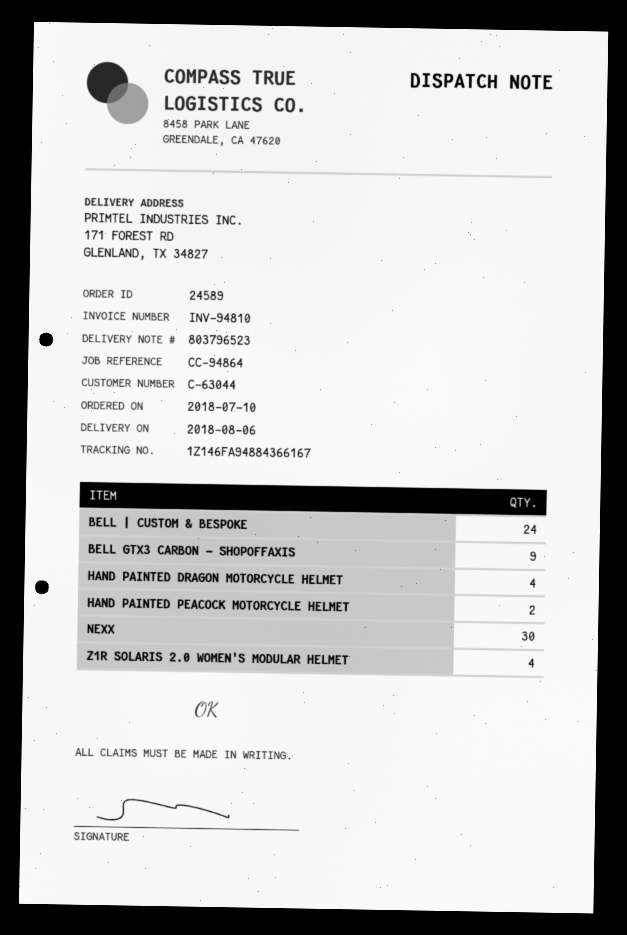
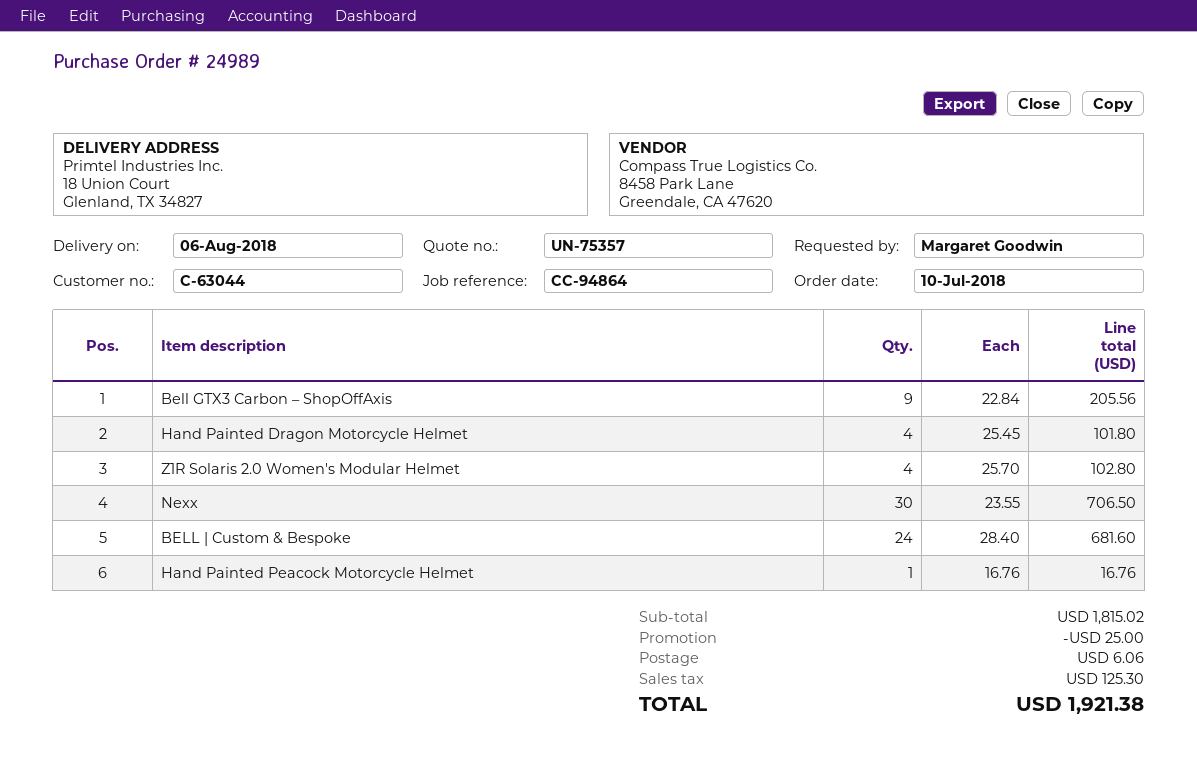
order number: 24589 -> 24989
ship to: 171 FOREST RD, GLENLAND, TX 34827 -> 18 Union Court, Glenland, TX 34827
HAND PAINTED PEACOCK MOTORCYCLE HELMET: 2 -> 1

